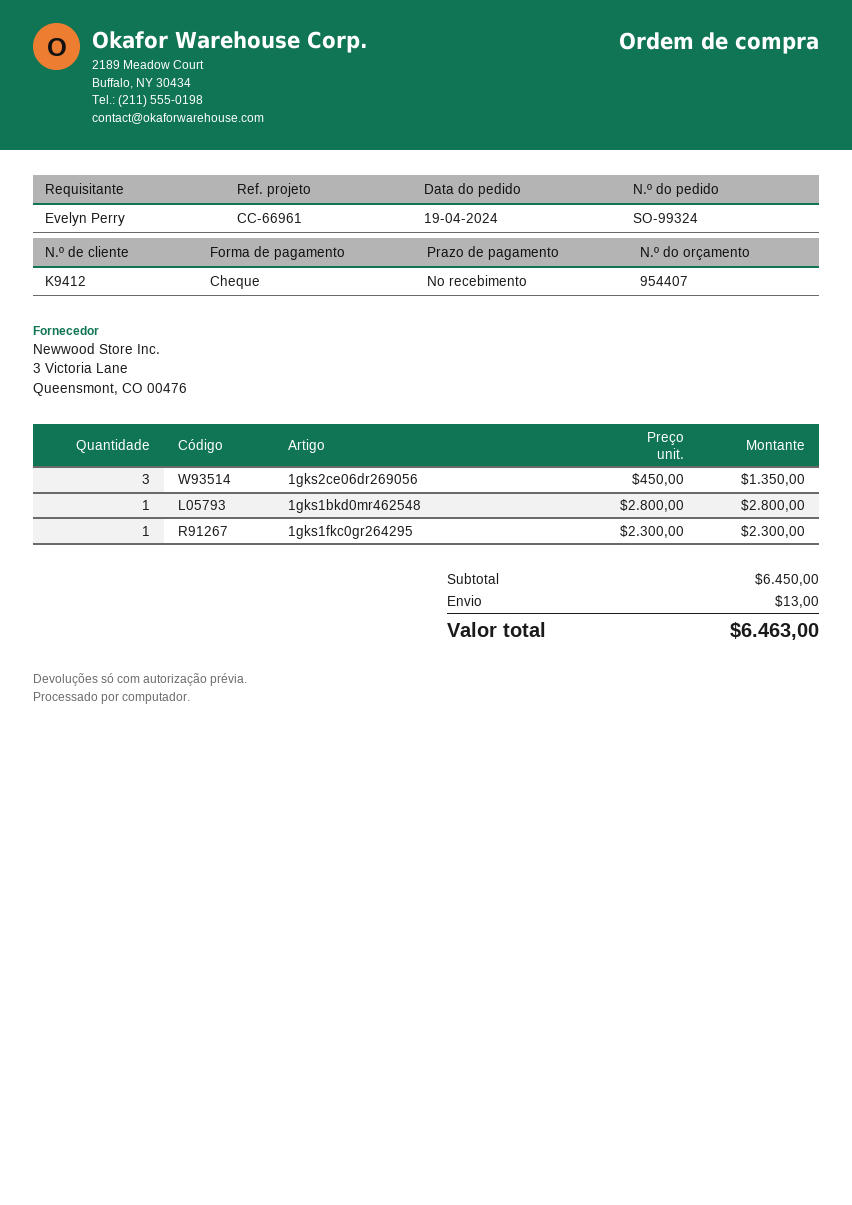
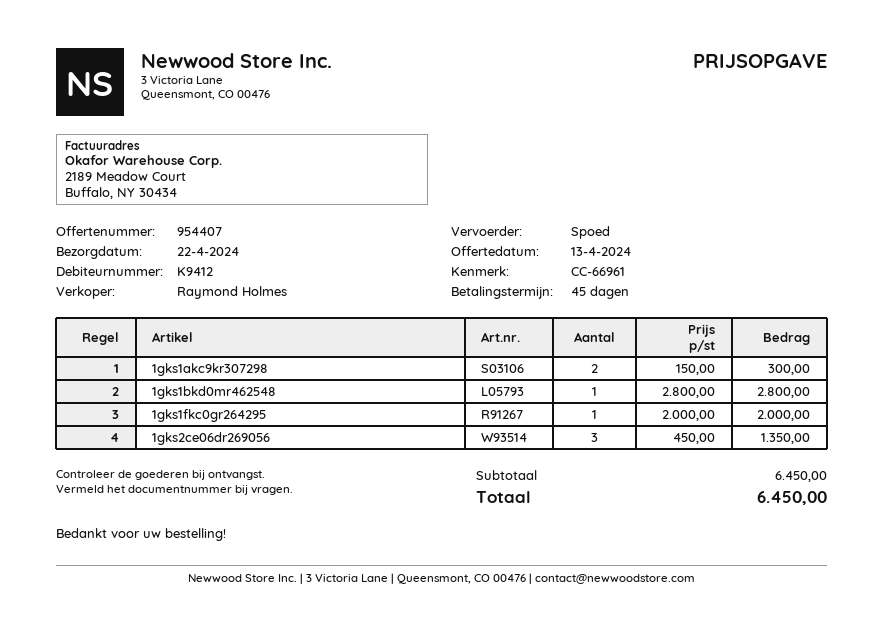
payment terms: on receipt -> 45 days
1gks1fkc0gr264295: 1 x 2300.00 = 2300.00 -> 1 x 2000.00 = 2000.00
1gks1akc9kr307298: none -> 2 x 150.00 = 300.00
shipping: 13.00 -> none
total: 6463.00 -> 6450.00

